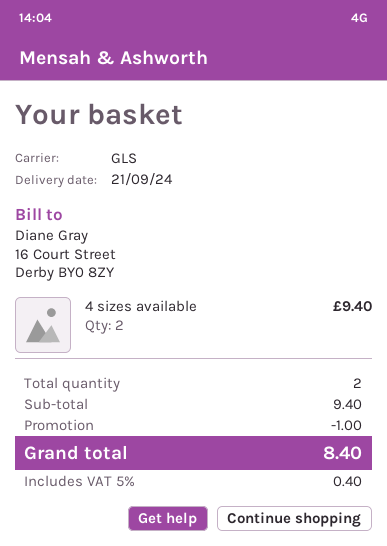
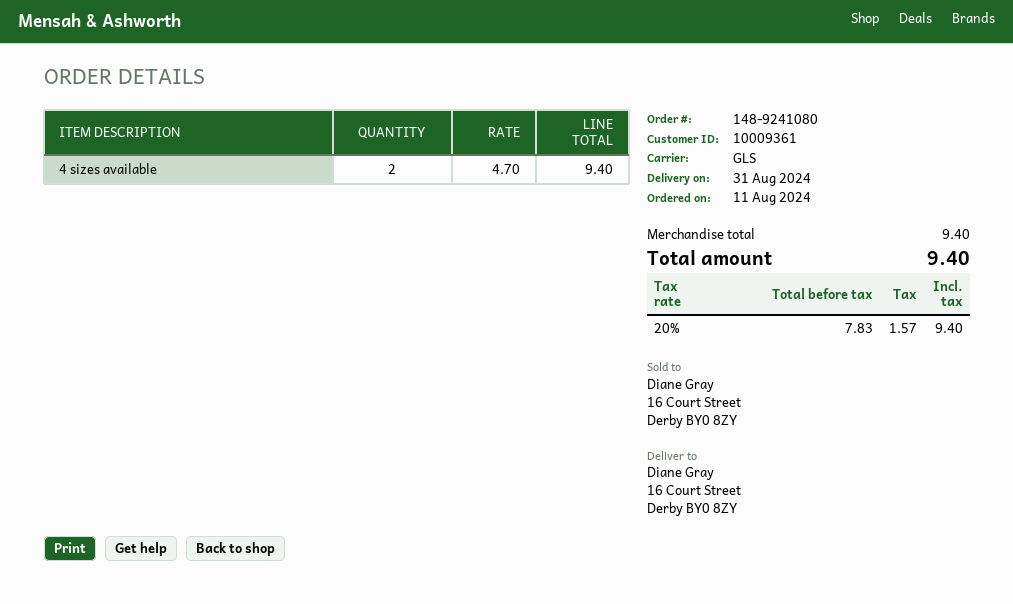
delivery date: 2024-09-21 -> 2024-08-31
discount: 1.00 -> none
tax: 5% = 0.40 -> 20% = 1.57
total: 8.40 -> 9.40

